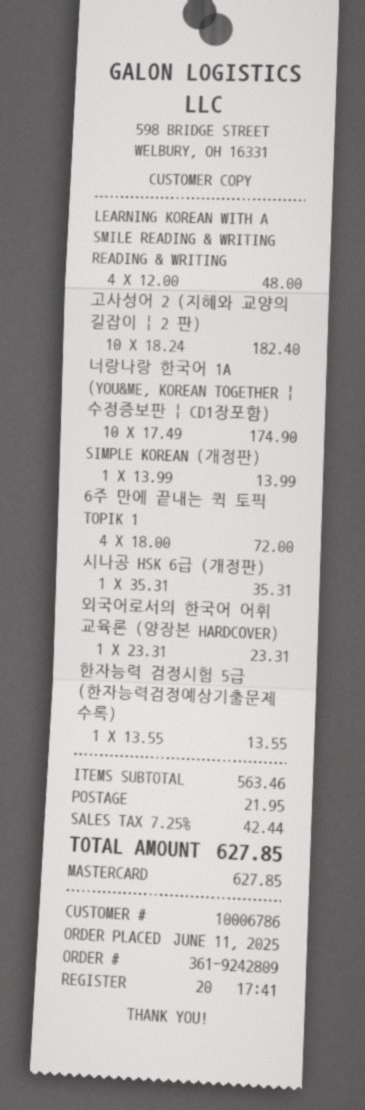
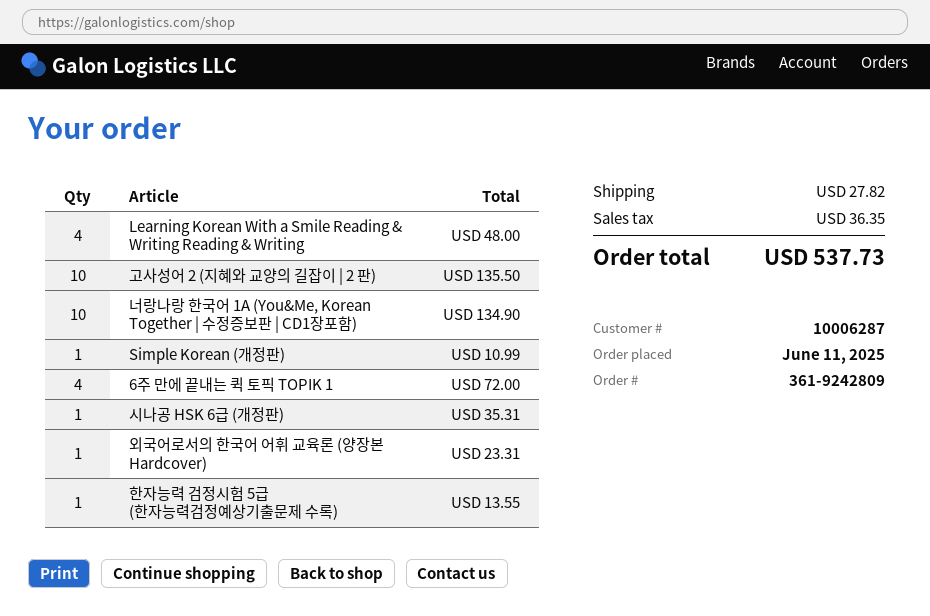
customer number: 10006786 -> 10006287
고사성어 2 (지혜와 교양의 길잡이 | 2 판): 10 for 182.40 -> 10 for 135.50
너랑나랑 한국어 1A (YOU&ME, KOREAN TOGETHER | 수정증보판 | CD1장포함): 10 for 174.90 -> 10 for 134.90
SIMPLE KOREAN (개정판): 1 for 13.99 -> 1 for 10.99
shipping: 21.95 -> 27.82
tax: 42.44 -> 36.35
total: 627.85 -> 537.73

